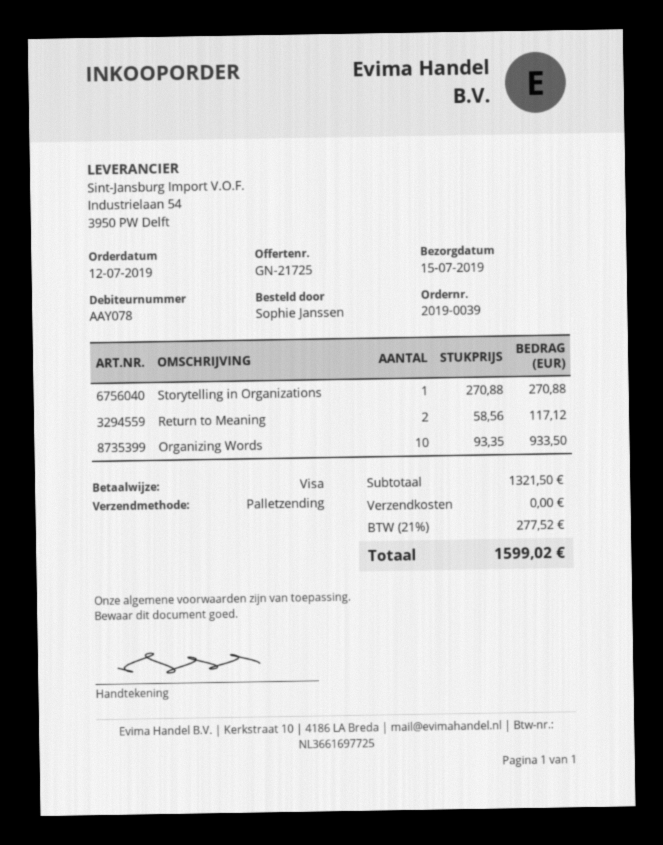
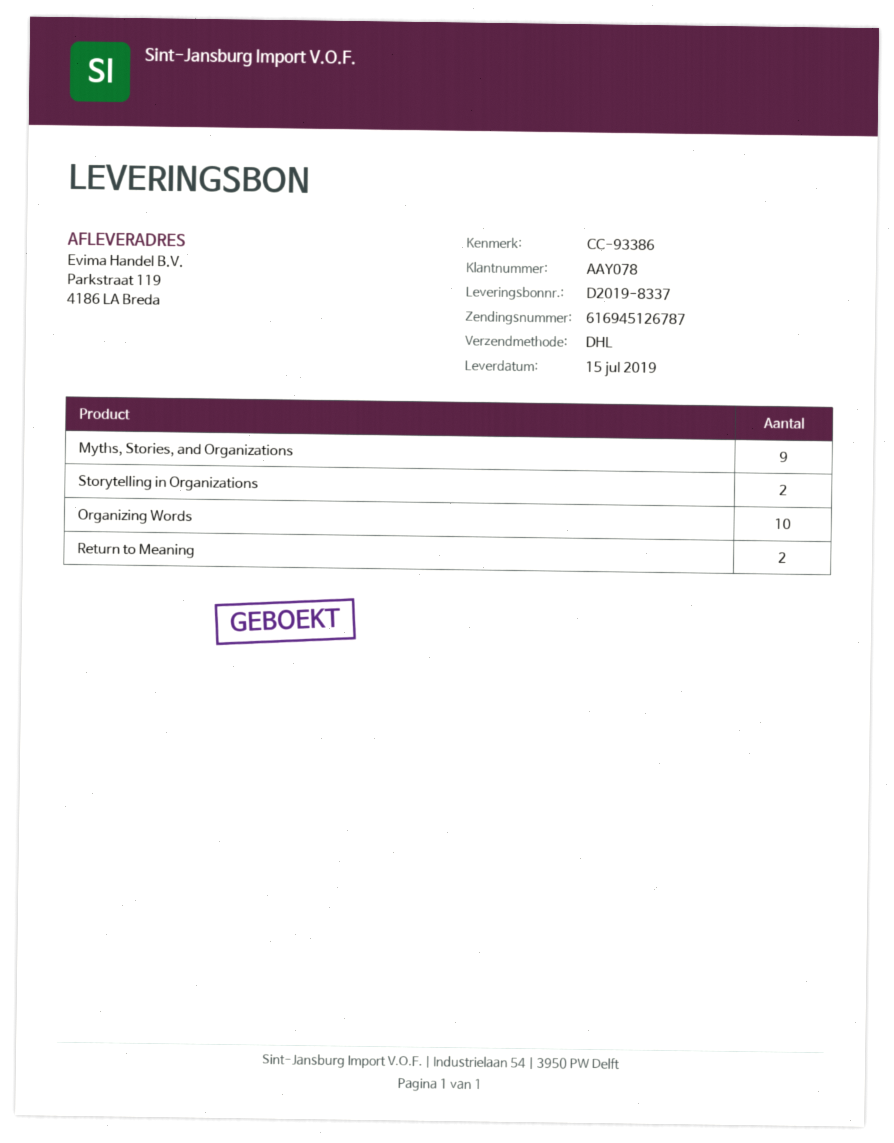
shipping method: pallet freight -> DHL
Storytelling in Organizations: 1 -> 2
Myths, Stories, and Organizations: none -> 9

